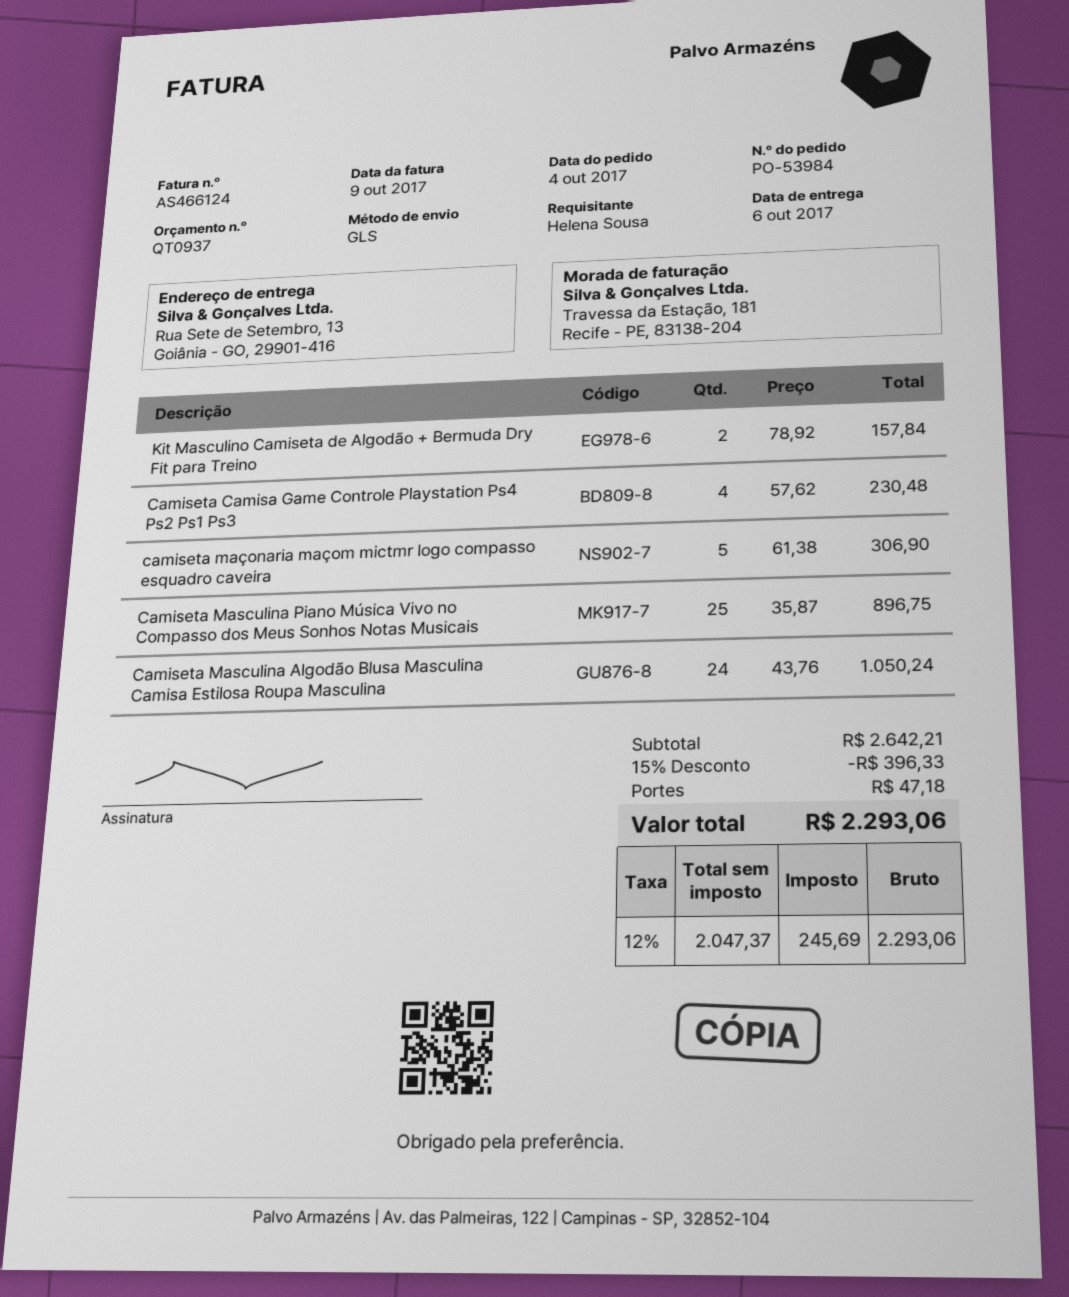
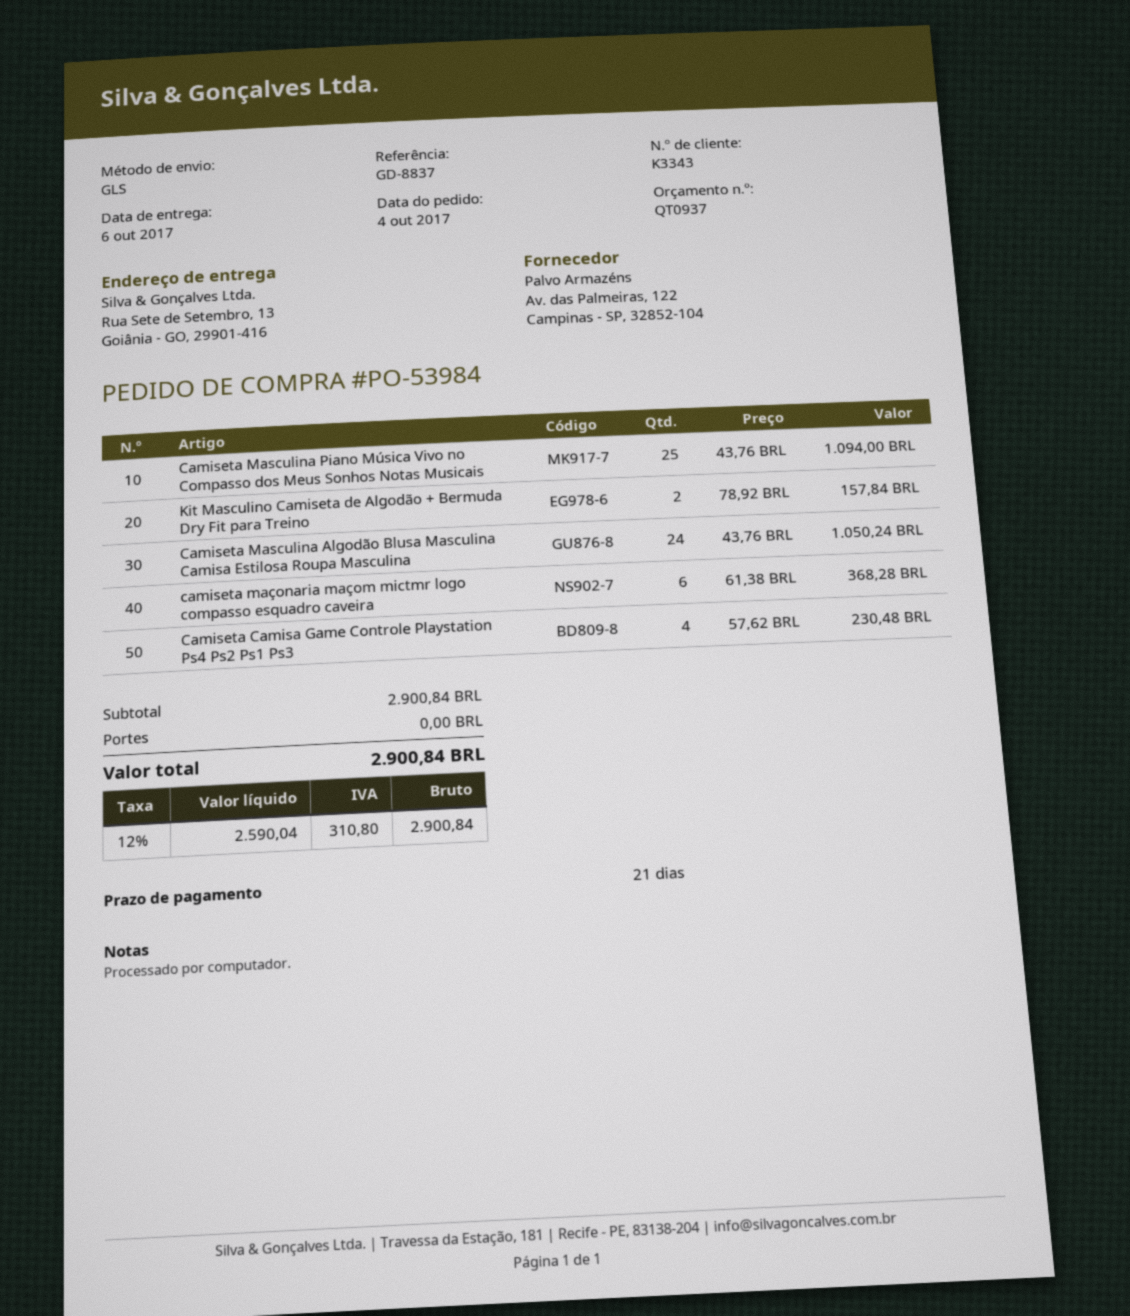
camiseta maçonaria maçom mictmr logo compasso esquadro caveira: 5 x 61.38 = 306.90 -> 6 x 61.38 = 368.28
Camiseta Masculina Piano Música Vivo no Compasso dos Meus Sonhos Notas Musicais: 25 x 35.87 = 896.75 -> 25 x 43.76 = 1094.00
subtotal: 2642.21 -> 2900.84
discount: 15% = 396.33 -> none
shipping: 47.18 -> 0.00
net: 2047.37 -> 2590.04
tax: 12% = 245.69 -> 12% = 310.80
total: 2293.06 -> 2900.84

